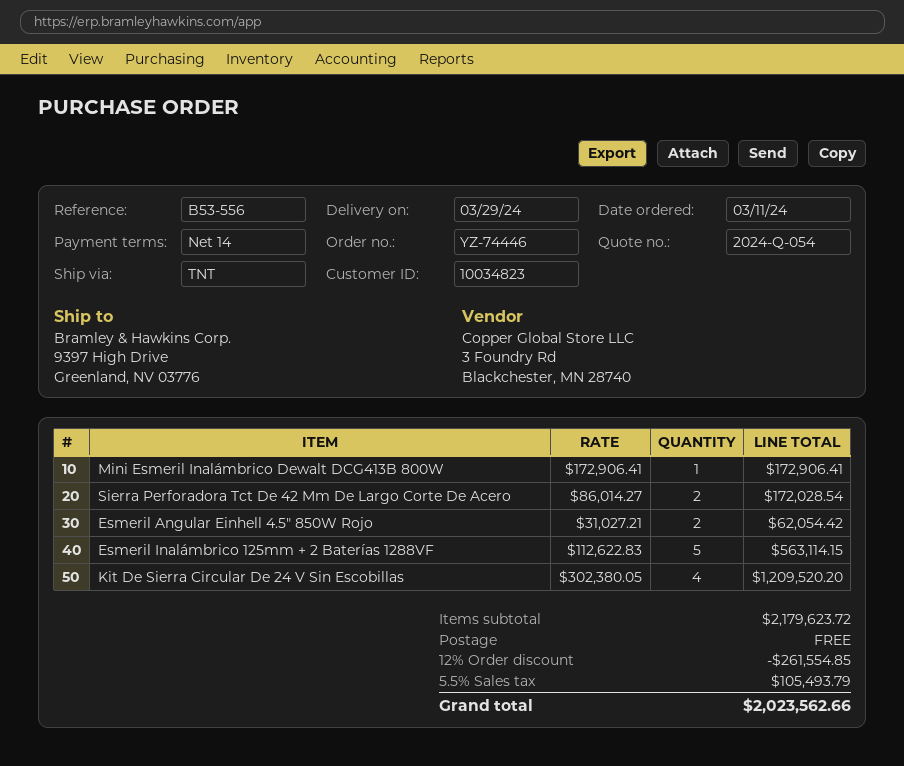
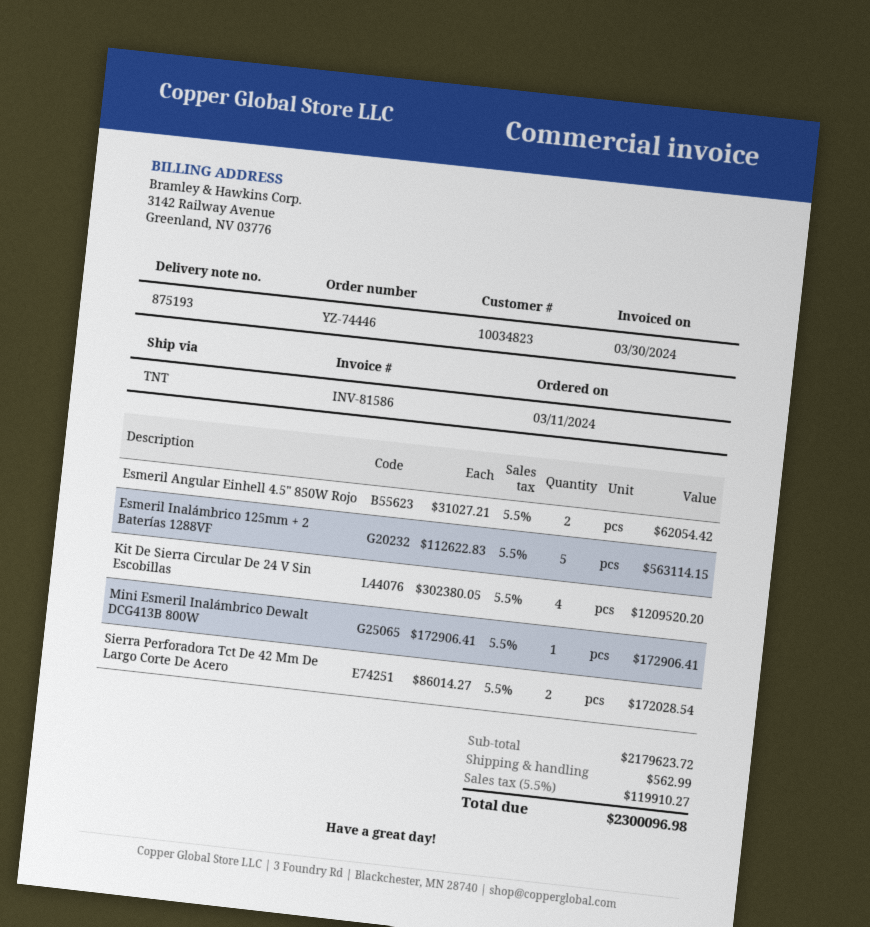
discount: 12% = 261554.85 -> none
shipping: 0.00 -> 562.99
tax: 5.5% = 105493.79 -> 5.5% = 119910.27
total: 2023562.66 -> 2300096.98

